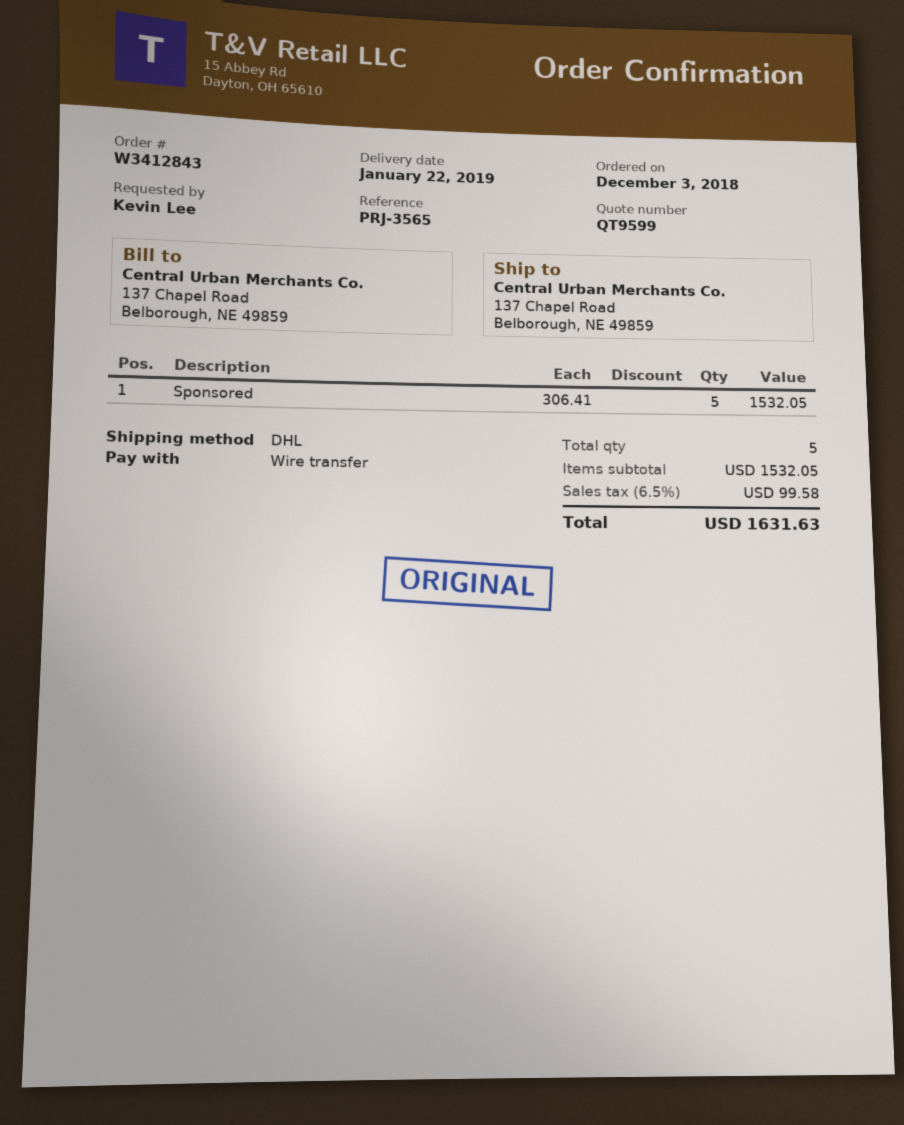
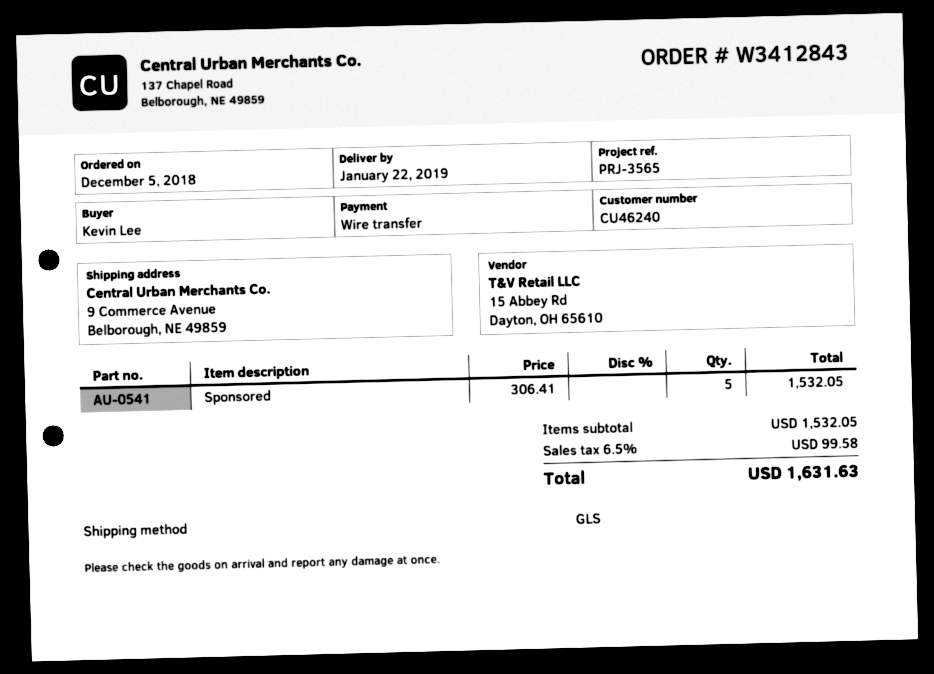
order date: 2018-12-03 -> 2018-12-05
shipping method: DHL -> GLS
ship to: 137 Chapel Road, Belborough, NE 49859 -> 9 Commerce Avenue, Belborough, NE 49859

